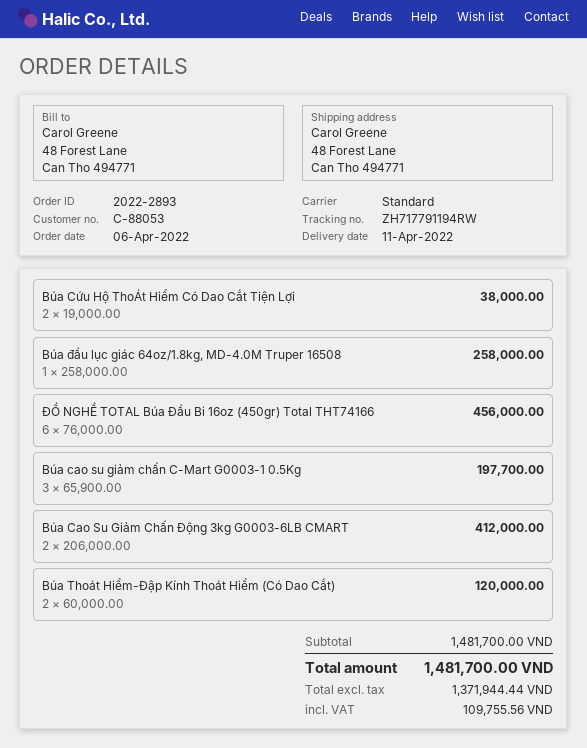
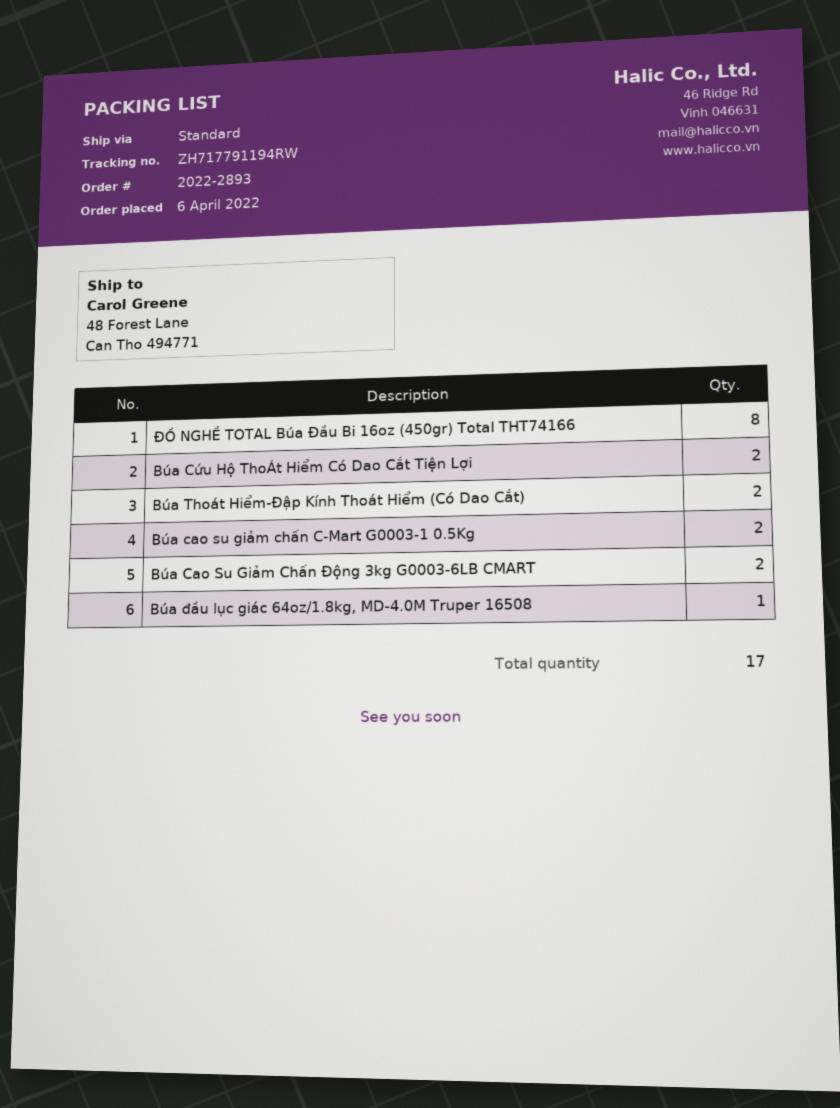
ĐỒ NGHỀ TOTAL Búa Đầu Bi 16oz (450gr) Total THT74166: 6 -> 8
Búa cao su giảm chấn C-Mart G0003-1 0.5Kg: 3 -> 2

